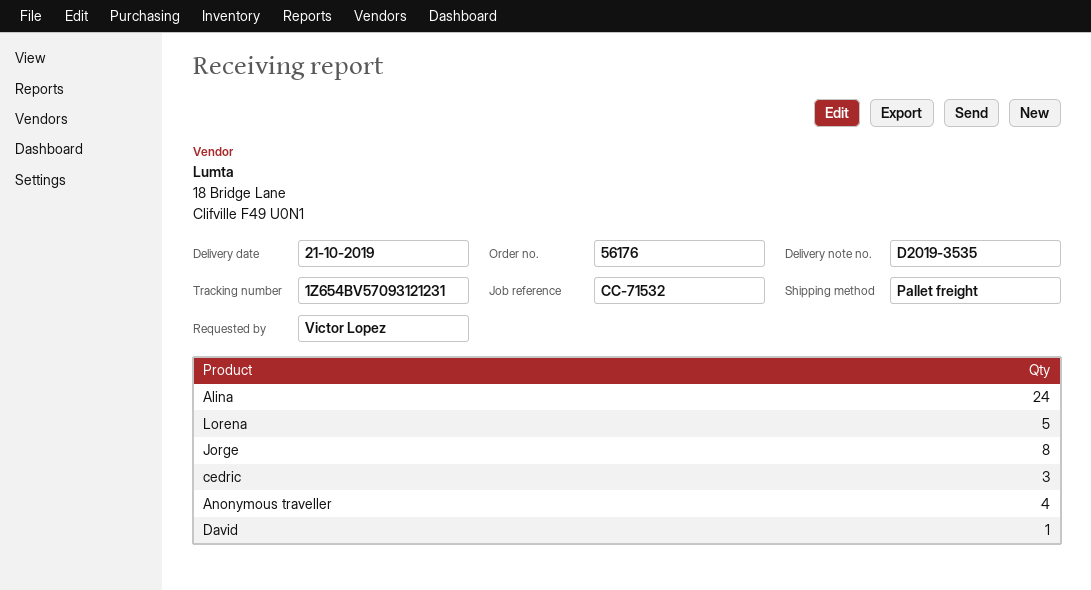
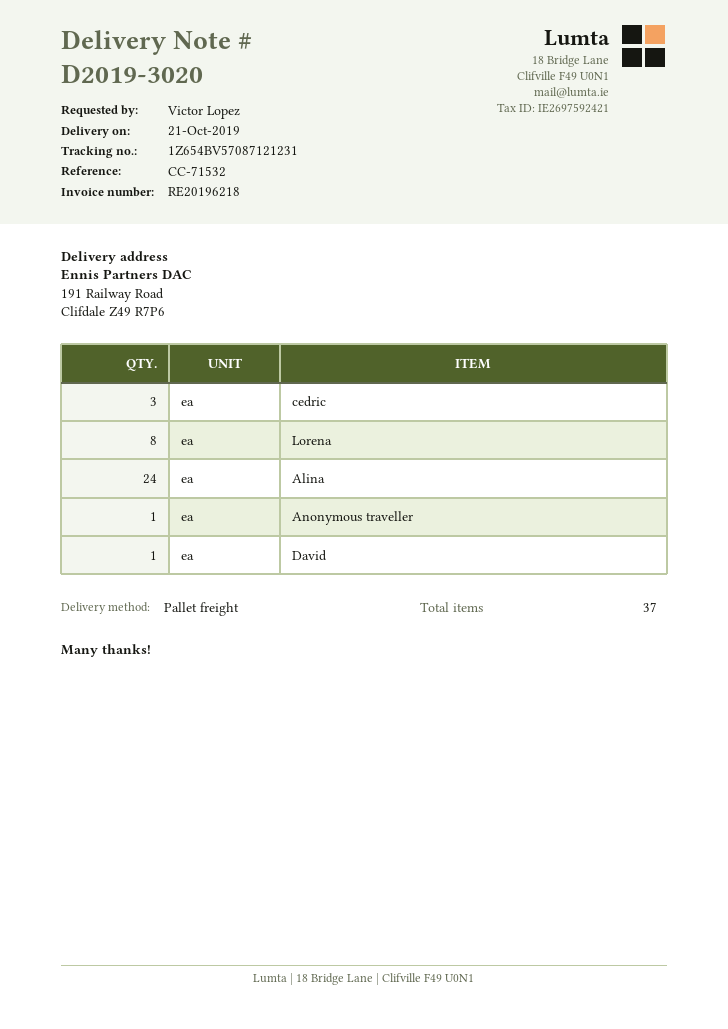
delivery note number: D2019-3535 -> D2019-3020
tracking number: 1Z654BV57093121231 -> 1Z654BV57087121231
Lorena: 5 -> 8
Jorge: 8 -> none
Anonymous traveller: 4 -> 1

